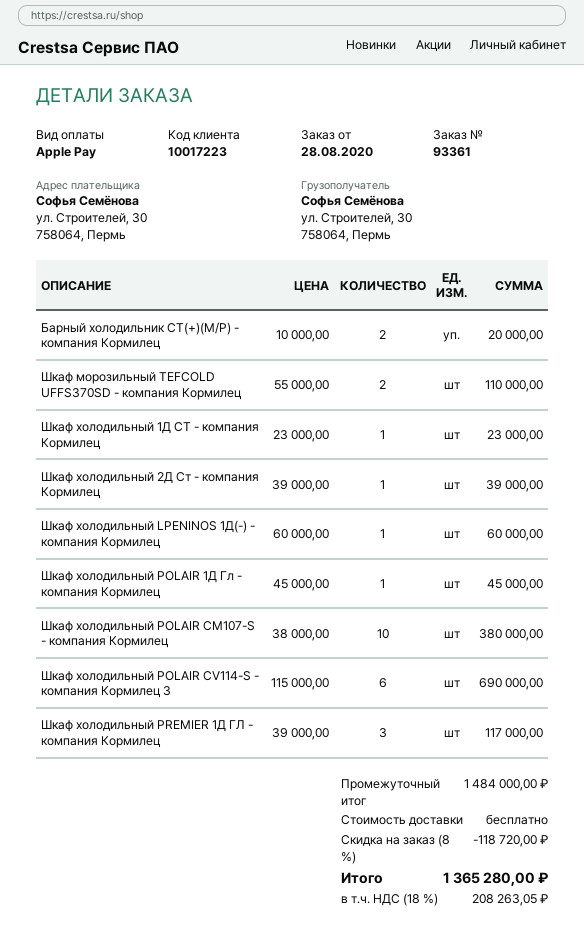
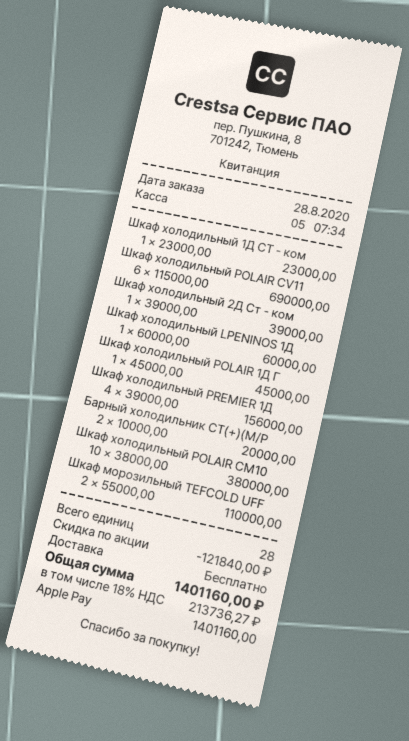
Шкаф холодильный PREMIER 1Д ГЛ - компания Кормилец: 3 x 39000.00 = 117000.00 -> 4 x 39000.00 = 156000.00
discount: 118720.00 -> 121840.00
tax: 18% = 208263.05 -> 18% = 213736.27
total: 1365280.00 -> 1401160.00

